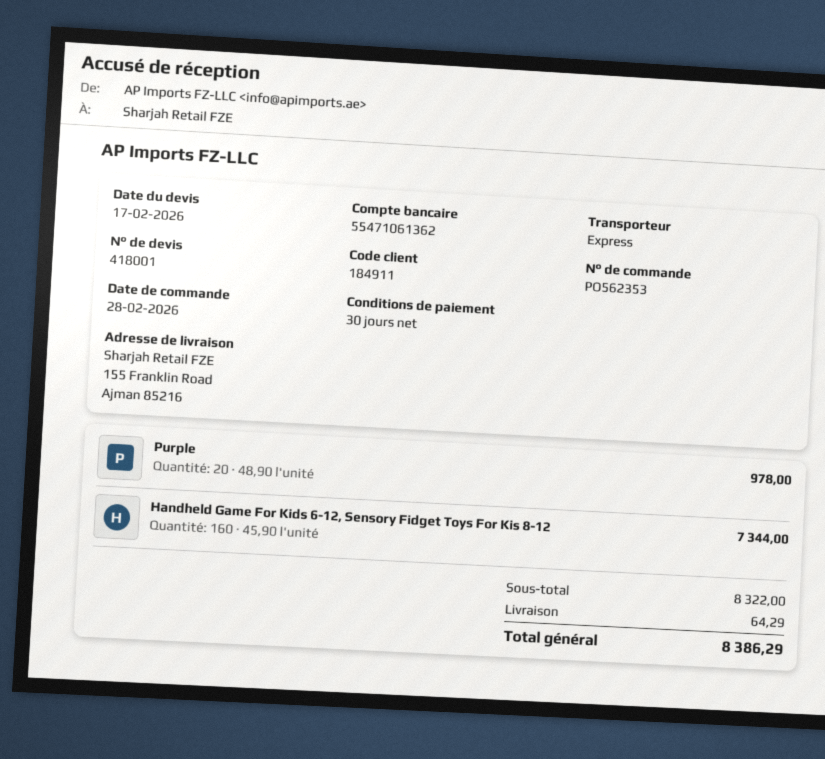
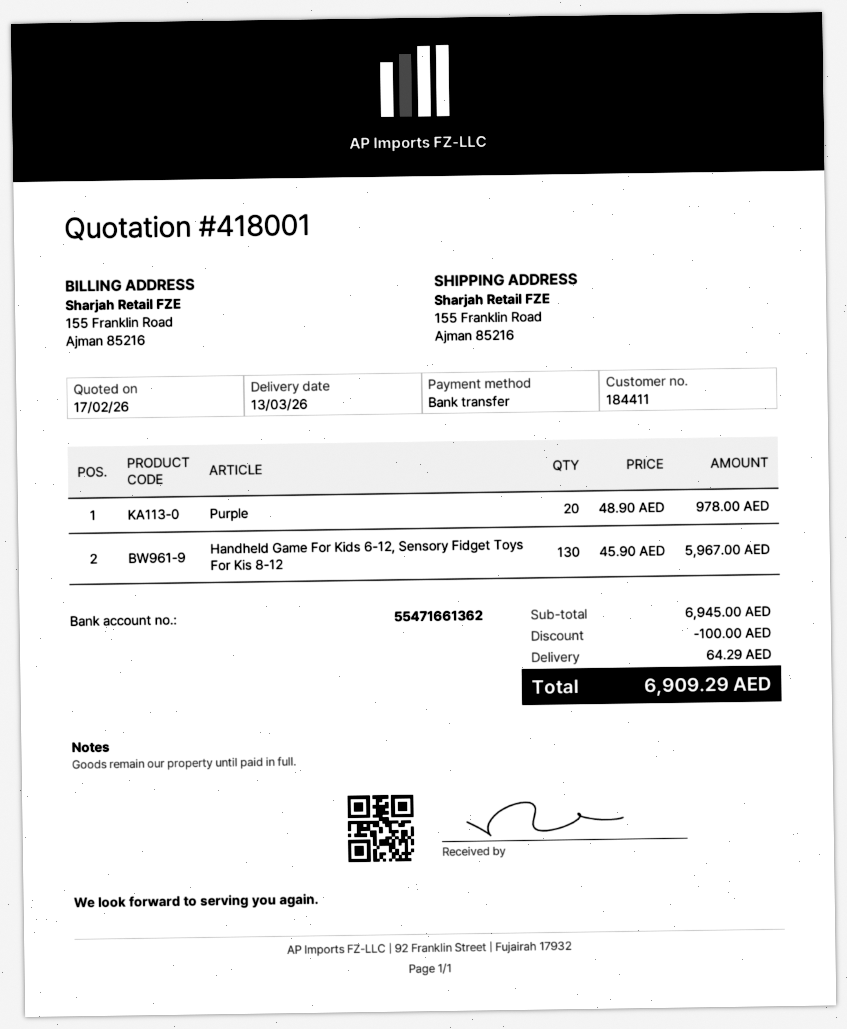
customer number: 184911 -> 184411
bank account: 55471061362 -> 55471661362
Handheld Game For Kids 6-12, Sensory Fidget Toys For Kis 8-12: 160 x 45.90 = 7344.00 -> 130 x 45.90 = 5967.00
subtotal: 8322.00 -> 6945.00
discount: none -> 100.00
total: 8386.29 -> 6909.29

